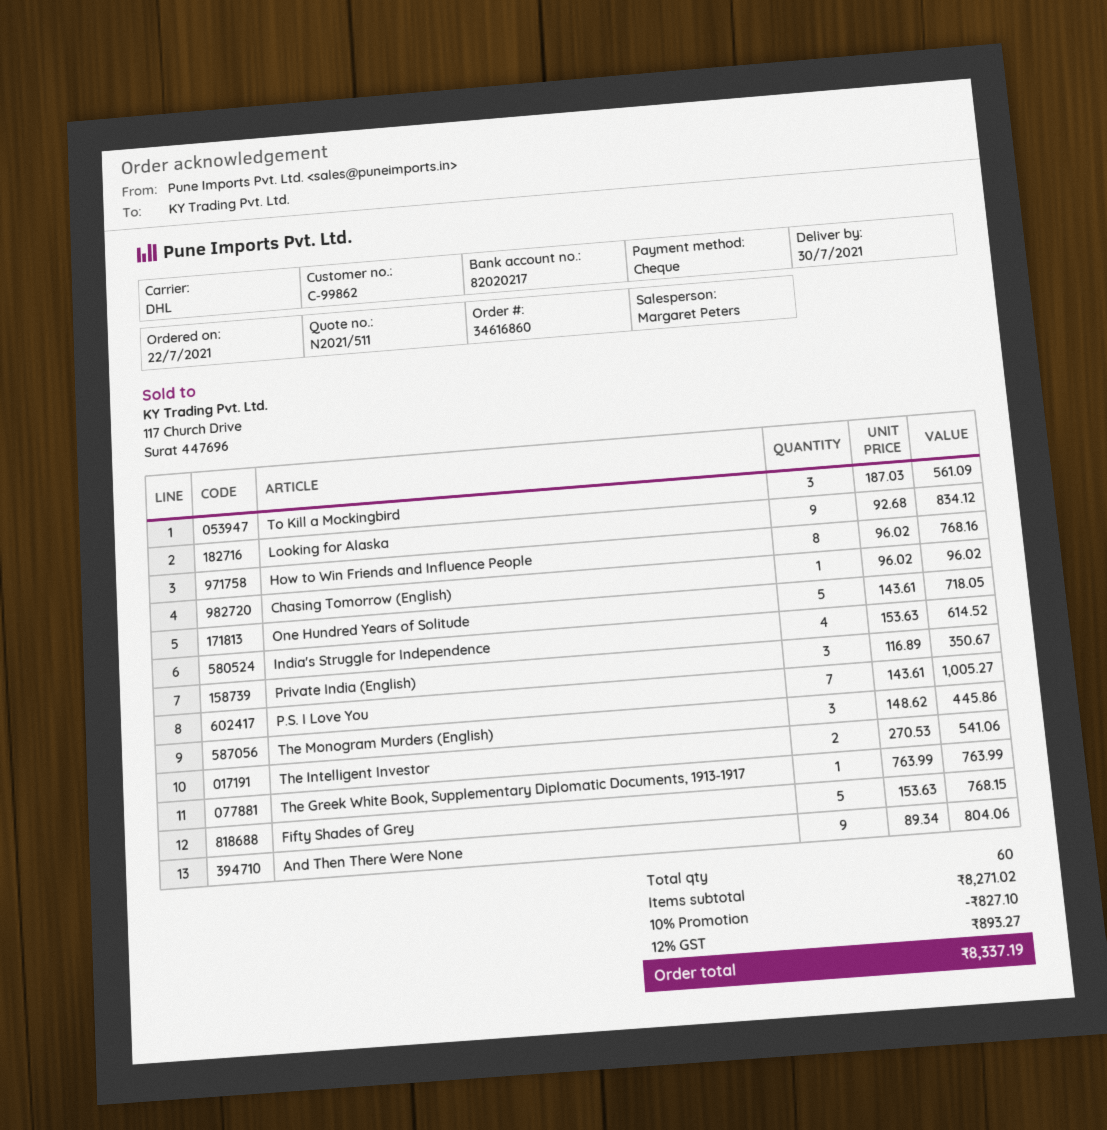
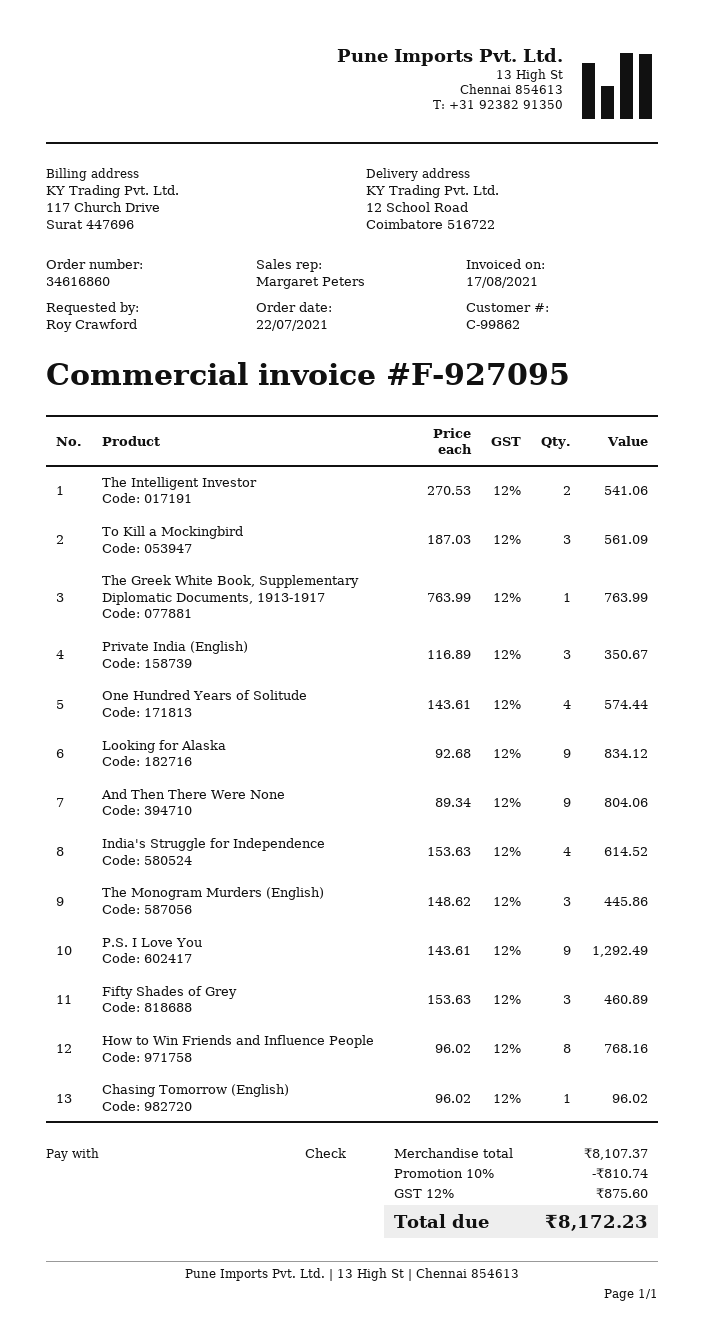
One Hundred Years of Solitude: 5 x 143.61 = 718.05 -> 4 x 143.61 = 574.44
P.S. I Love You: 7 x 143.61 = 1005.27 -> 9 x 143.61 = 1292.49
Fifty Shades of Grey: 5 x 153.63 = 768.15 -> 3 x 153.63 = 460.89
subtotal: 8271.02 -> 8107.37
discount: 10% = 827.10 -> 10% = 810.74
tax: 12% = 893.27 -> 12% = 875.60
total: 8337.19 -> 8172.23

